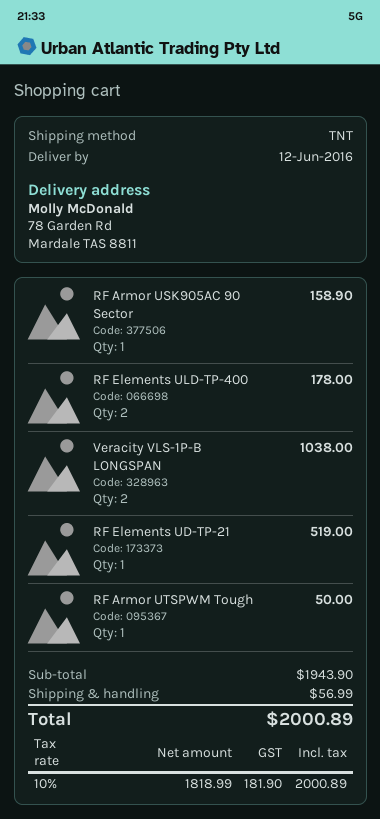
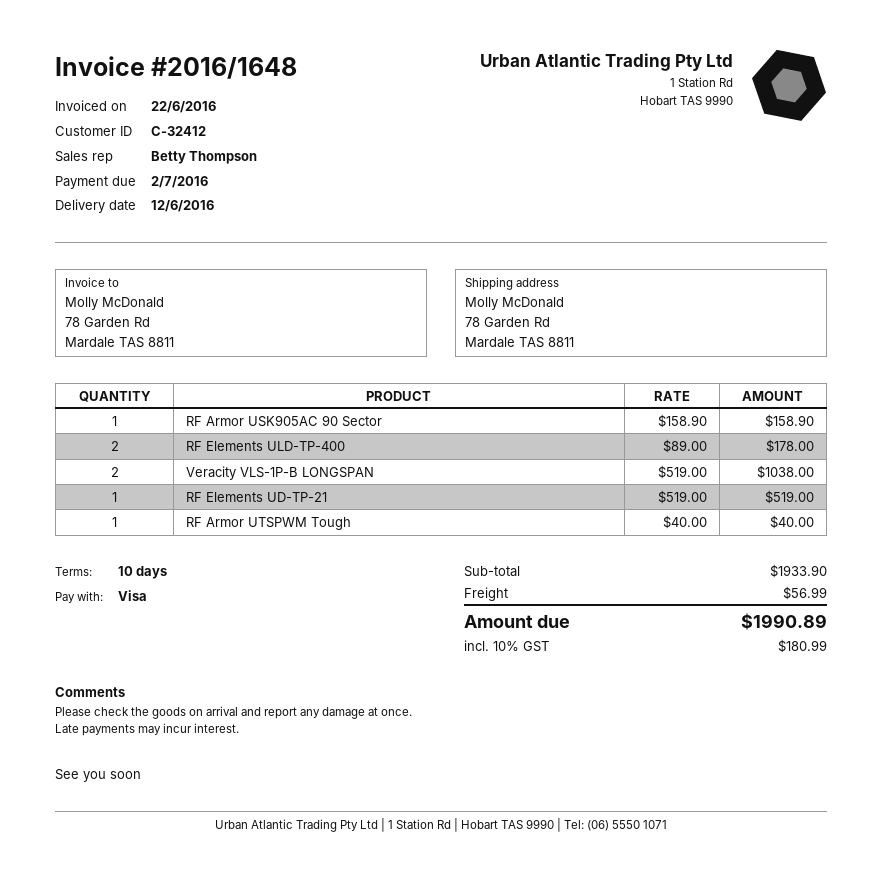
RF Armor UTSPWM Tough: 1 for 50.00 -> 1 for 40.00
subtotal: 1943.90 -> 1933.90
tax: 10% = 181.90 -> 10% = 180.99
total: 2000.89 -> 1990.89

